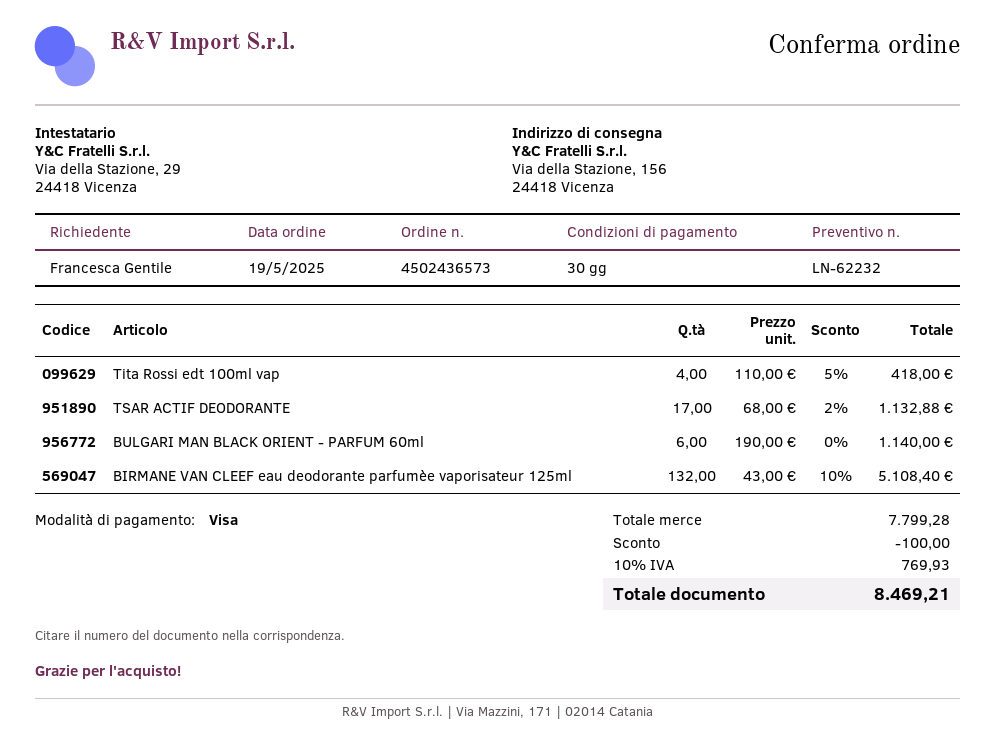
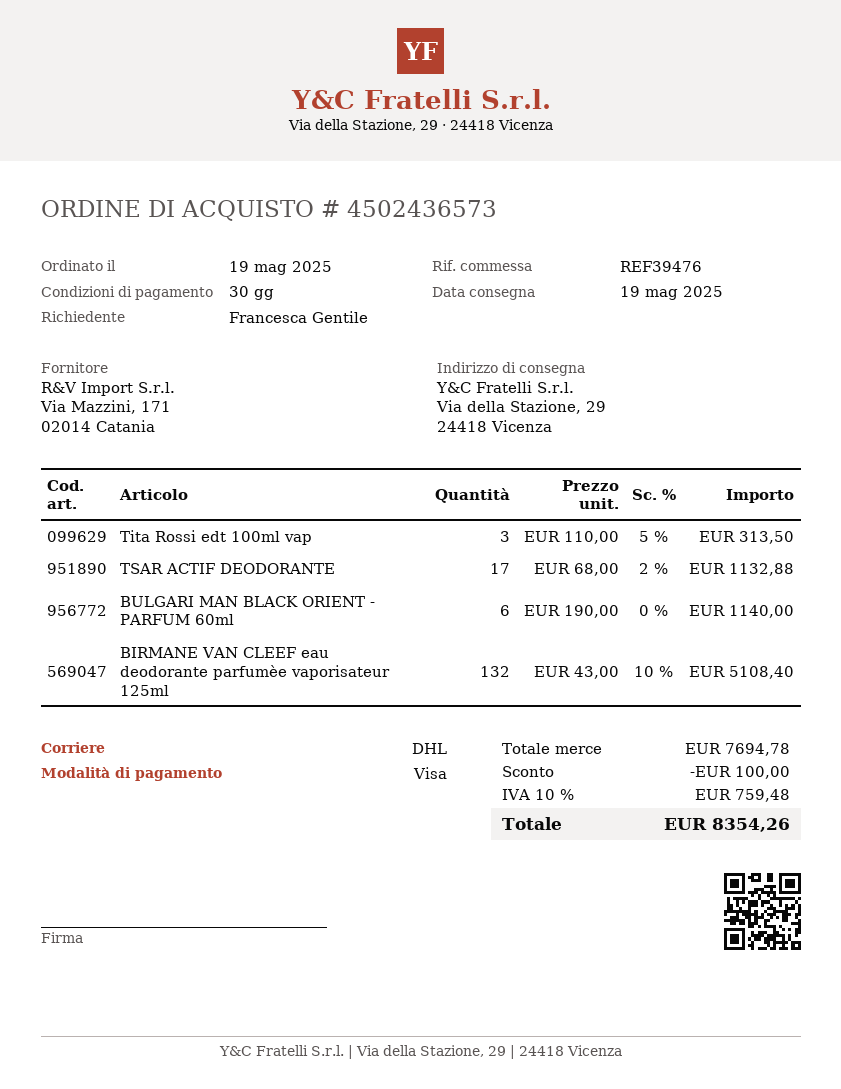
ship to: Via della Stazione, 156, 24418 Vicenza -> Via della Stazione, 29, 24418 Vicenza
Tita Rossi edt 100ml vap: 4 x 110.00 - 5% = 418.00 -> 3 x 110.00 - 5% = 313.50
subtotal: 7799.28 -> 7694.78
tax: 10% = 769.93 -> 10% = 759.48
total: 8469.21 -> 8354.26

